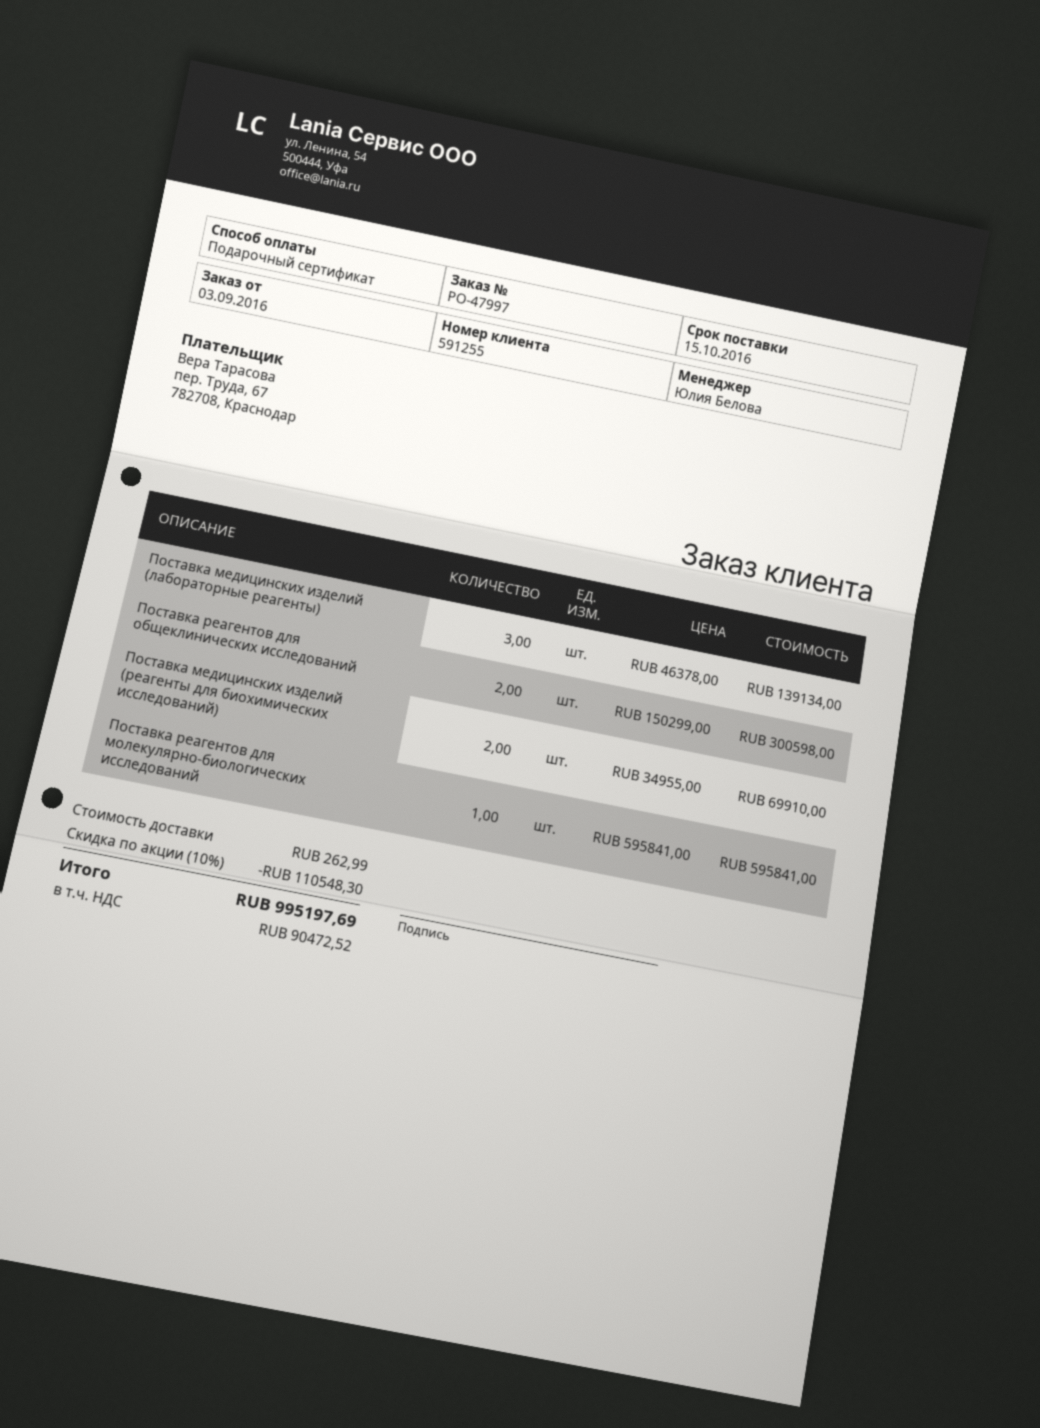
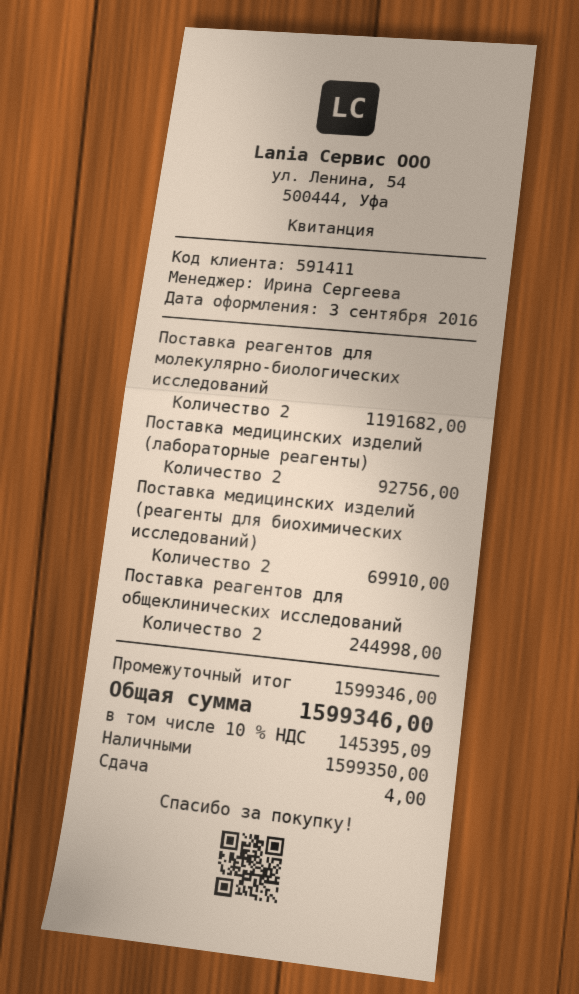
customer number: 591255 -> 591411
sales rep: Юлия Белова -> Ирина Сергеева
payment method: gift card -> cash
Поставка медицинских изделий (лабораторные реагенты): 3 for 139134.00 -> 2 for 92756.00
Поставка реагентов для общеклинических исследований: 2 for 300598.00 -> 2 for 244998.00
Поставка реагентов для молекулярно-биологических исследований: 1 for 595841.00 -> 2 for 1191682.00
discount: 10% = 110548.30 -> none
shipping: 262.99 -> none
tax: 90472.52 -> 145395.09
total: 995197.69 -> 1599346.00

